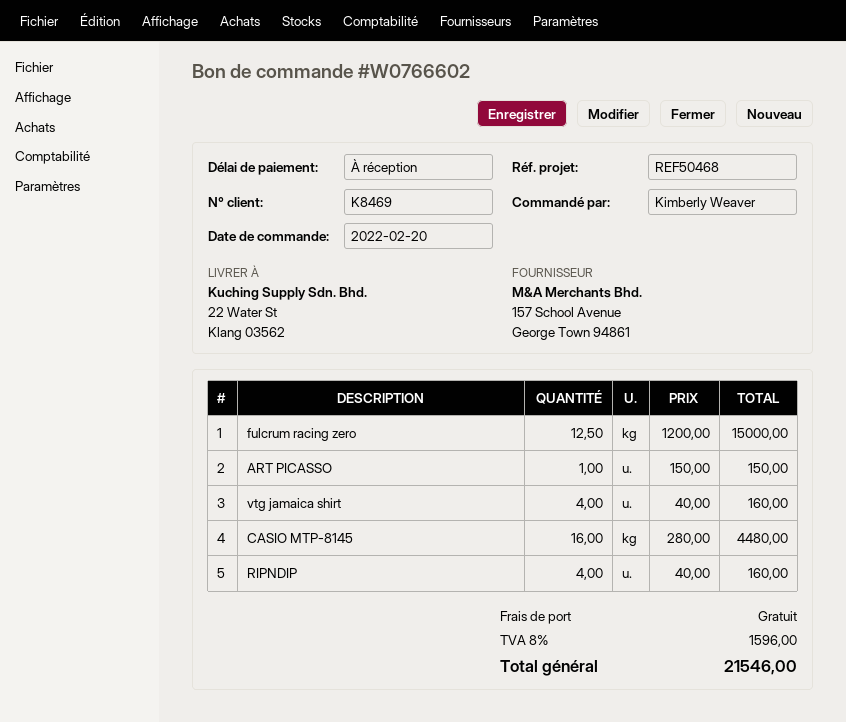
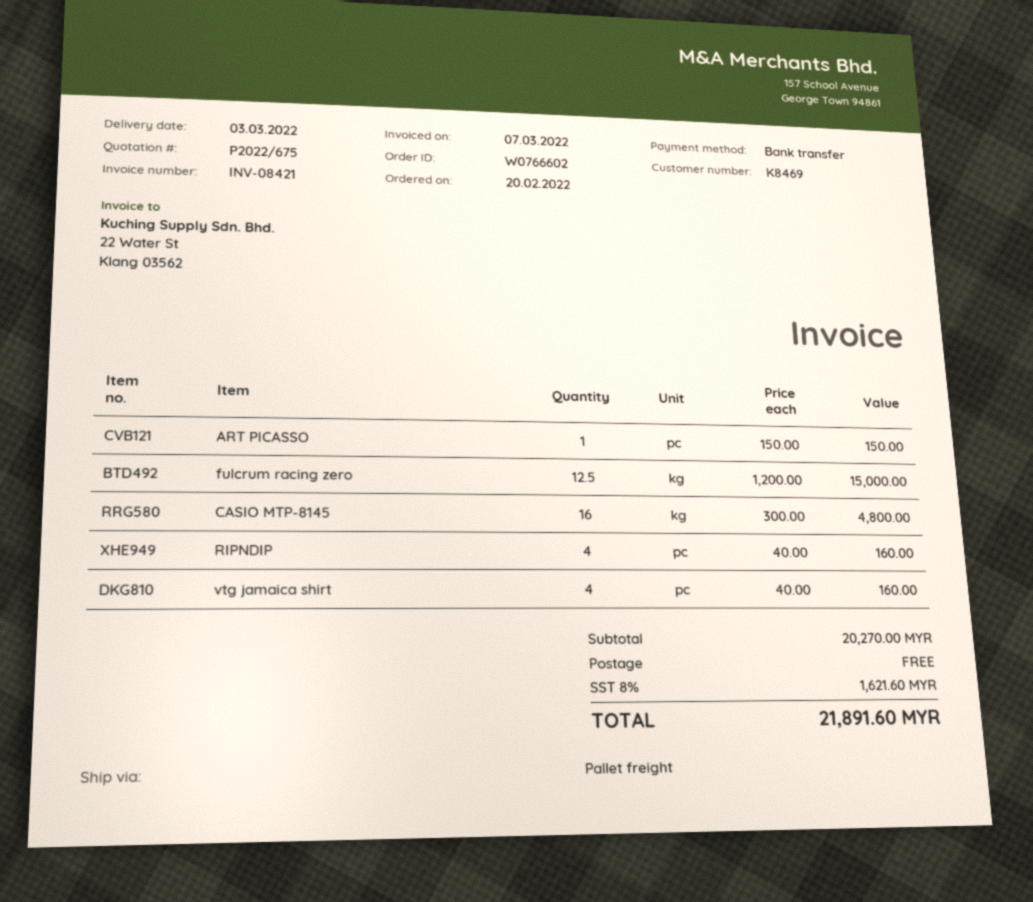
CASIO MTP-8145: 16 x 280.00 = 4480.00 -> 16 x 300.00 = 4800.00
tax: 8% = 1596.00 -> 8% = 1621.60
total: 21546.00 -> 21891.60

